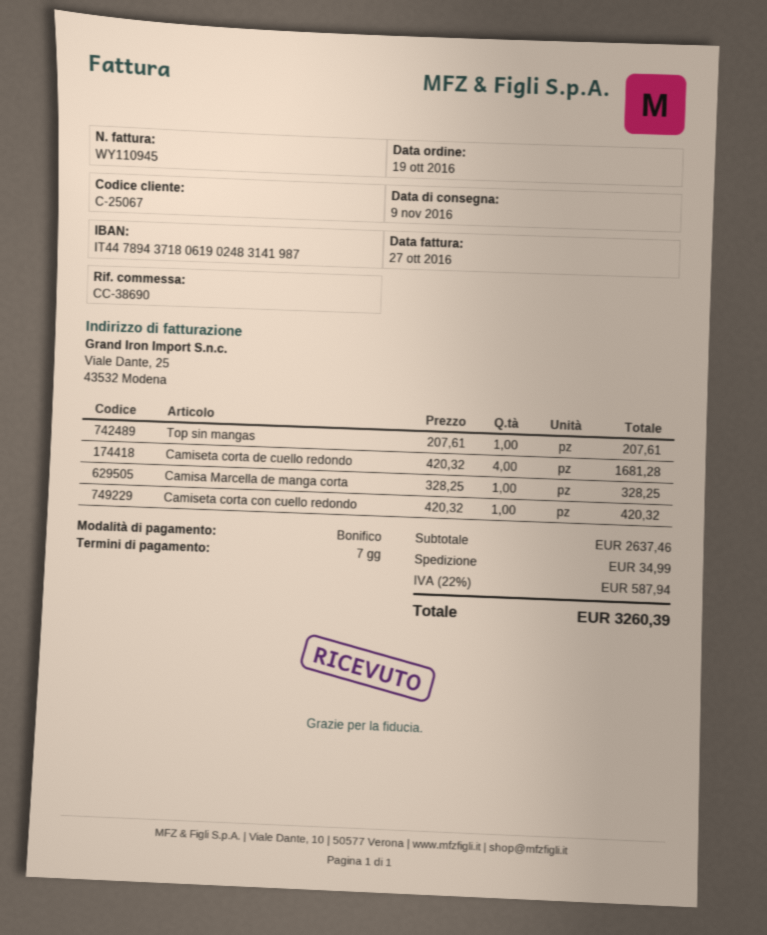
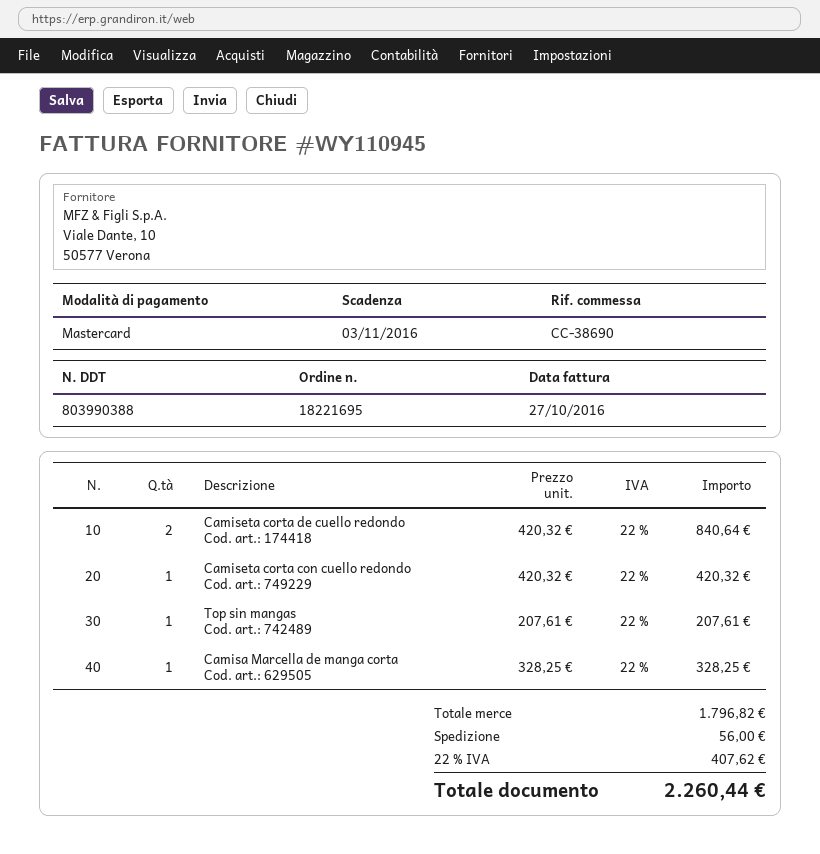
payment method: bank transfer -> Mastercard
Camiseta corta de cuello redondo: 4 x 420.32 = 1681.28 -> 2 x 420.32 = 840.64
subtotal: 2637.46 -> 1796.82
shipping: 34.99 -> 56.00
tax: 22% = 587.94 -> 22% = 407.62
total: 3260.39 -> 2260.44

